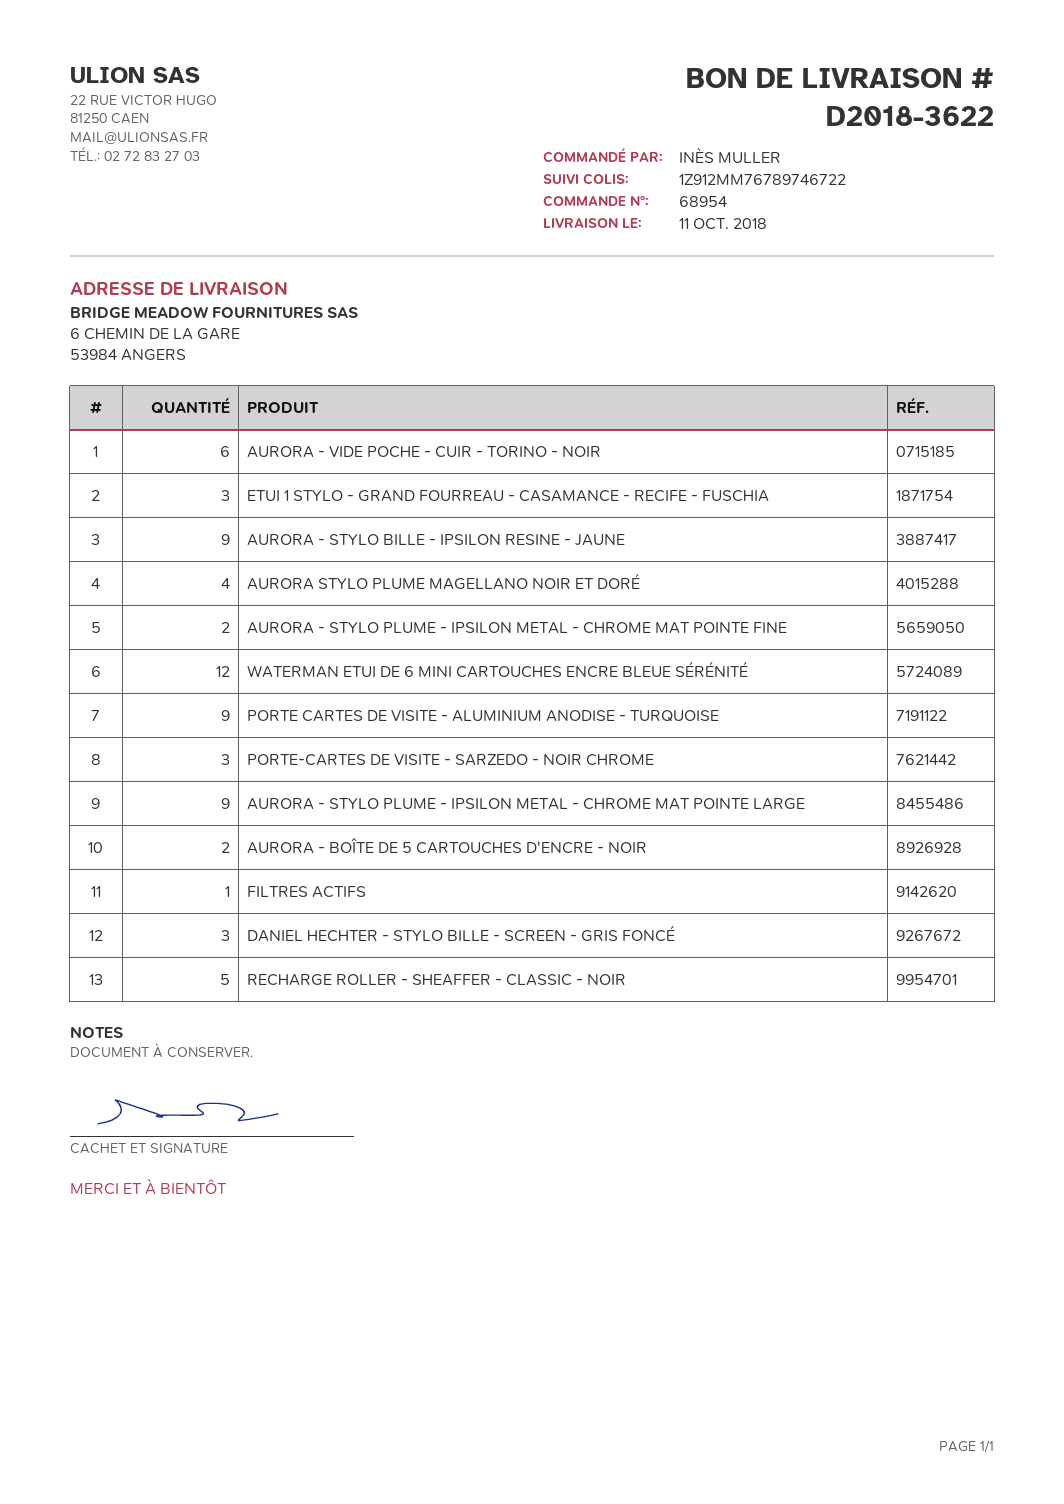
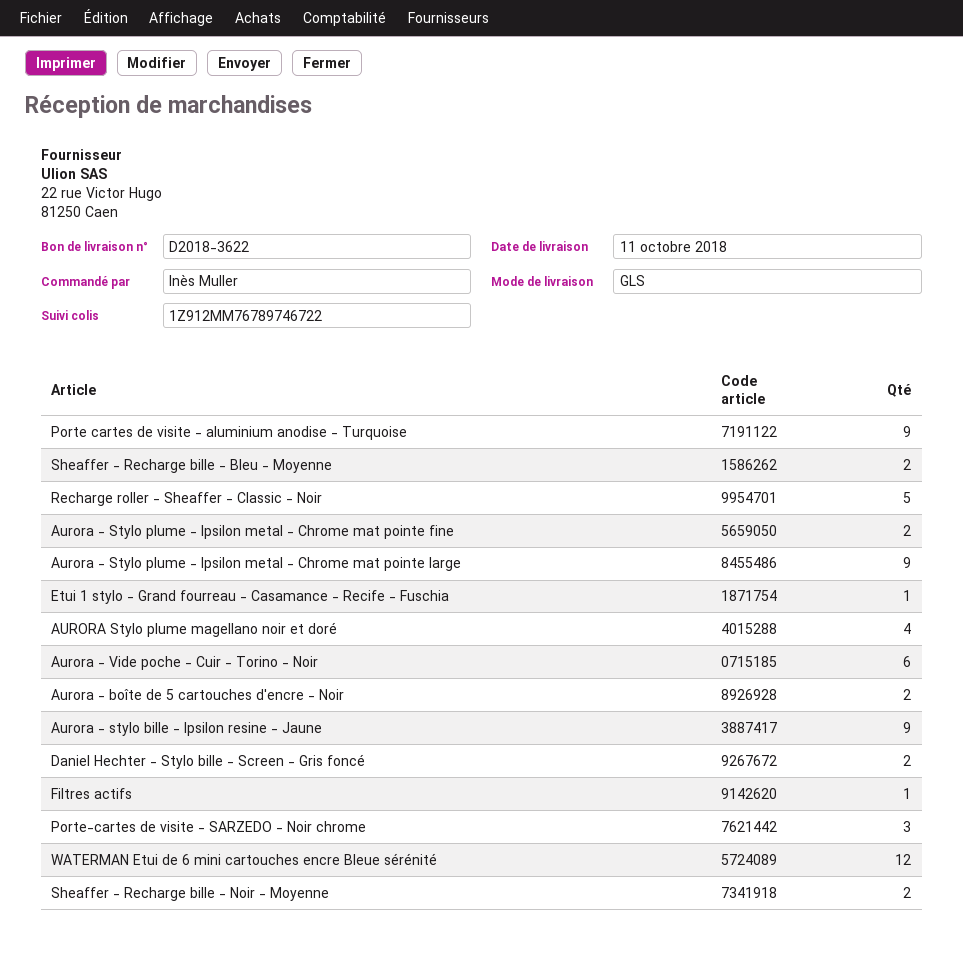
ETUI 1 STYLO - GRAND FOURREAU - CASAMANCE - RECIFE - FUSCHIA: 3 -> 1
DANIEL HECHTER - STYLO BILLE - SCREEN - GRIS FONCÉ: 3 -> 2
Sheaffer - Recharge bille - Bleu - Moyenne: none -> 2
Sheaffer - Recharge bille - Noir - Moyenne: none -> 2

